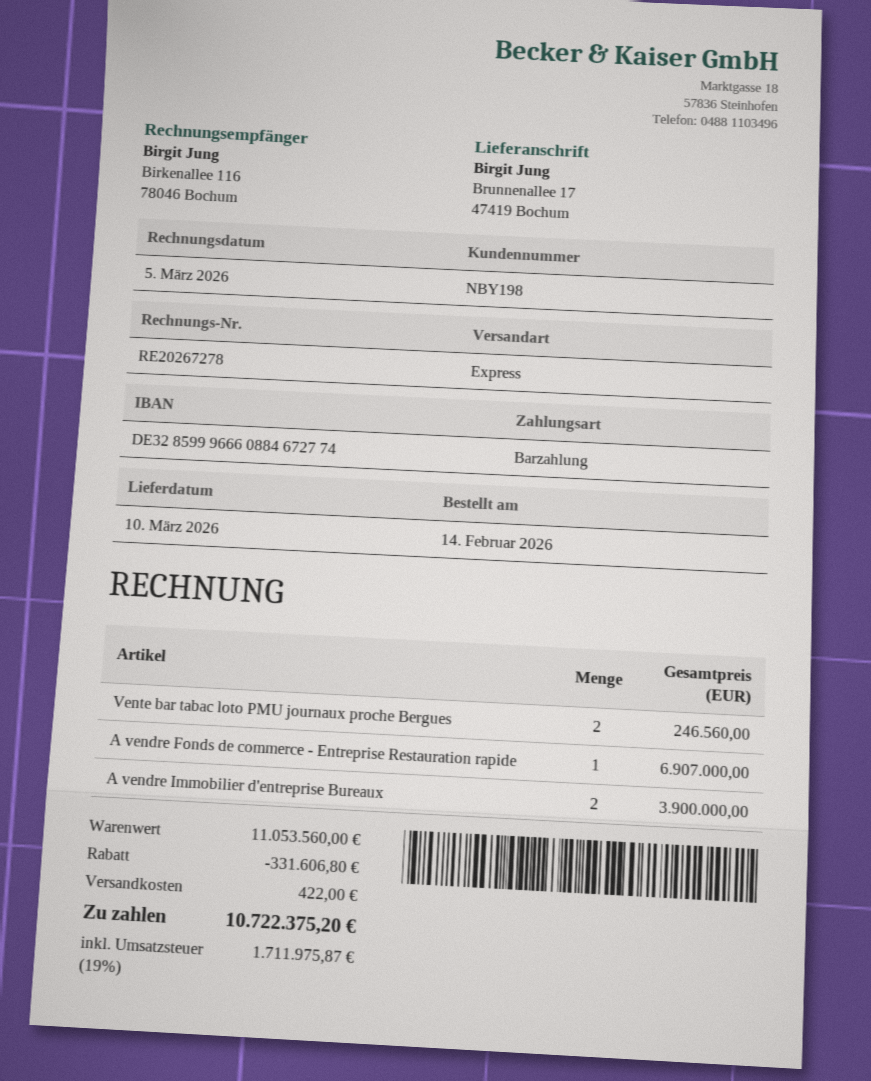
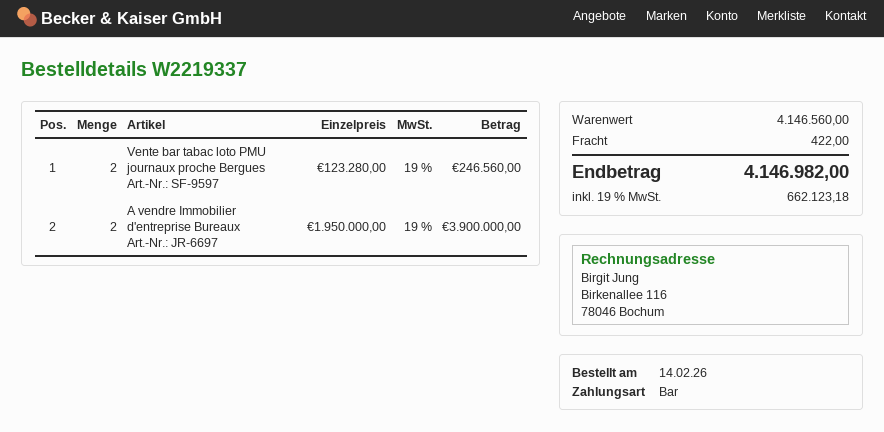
A vendre Fonds de commerce - Entreprise Restauration rapide: 1 for 6907000.00 -> none
subtotal: 11053560.00 -> 4146560.00
discount: 331606.80 -> none
tax: 19% = 1711975.87 -> 19% = 662123.18
total: 10722375.20 -> 4146982.00

